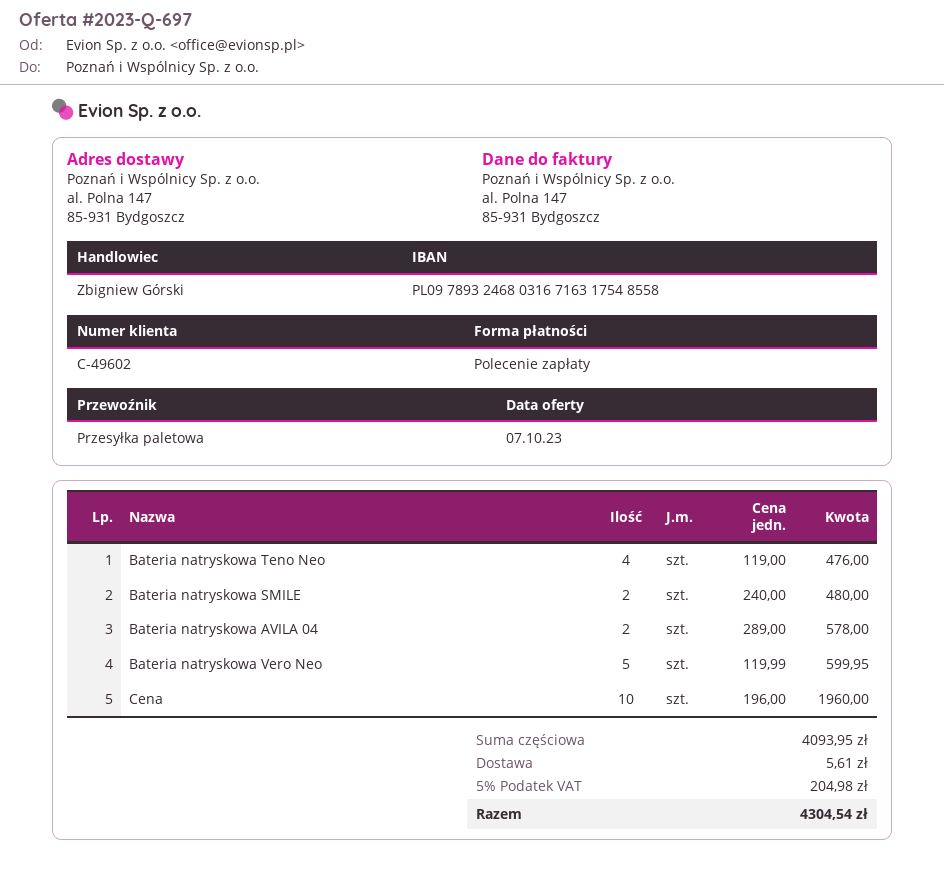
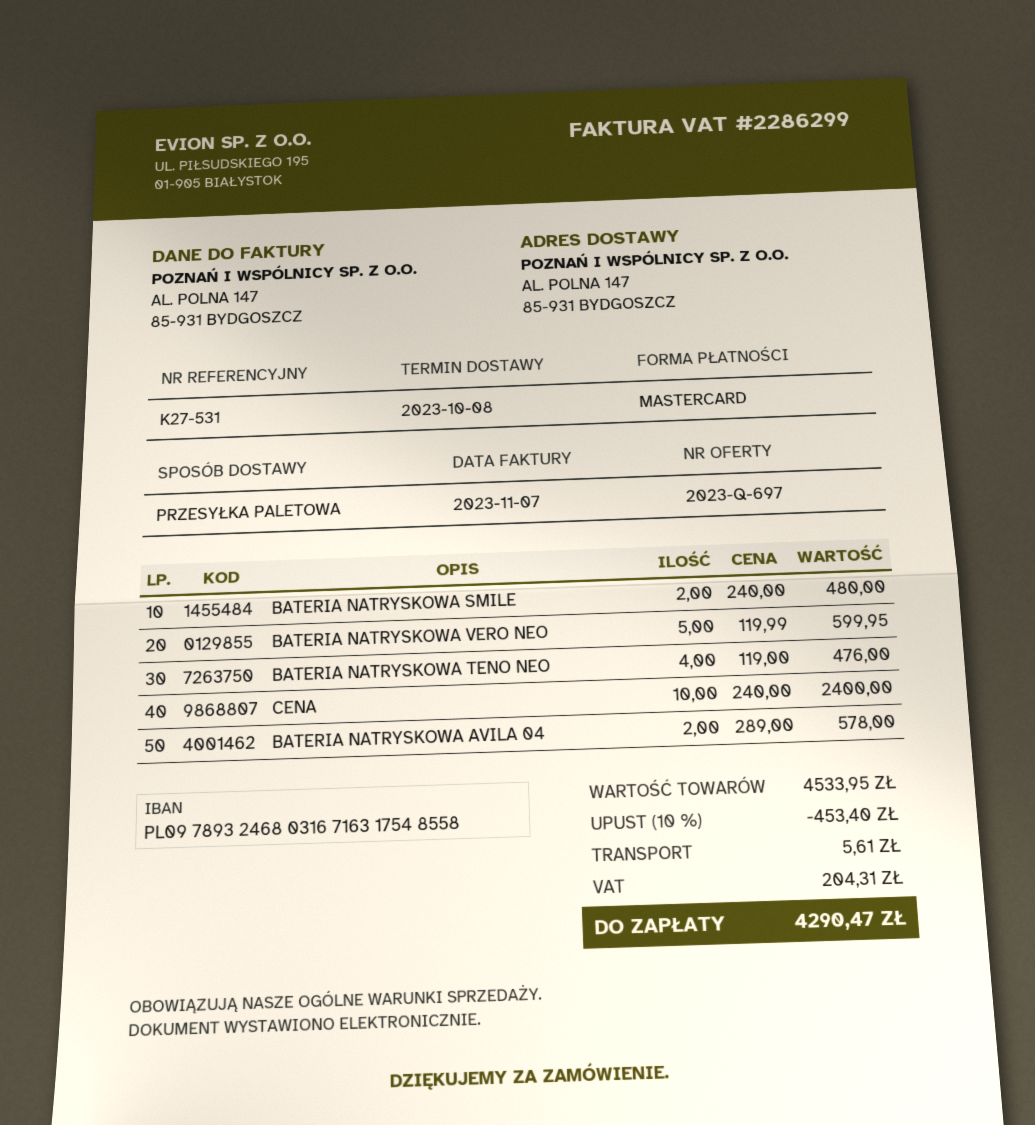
payment method: direct debit -> Mastercard
Cena: 10 x 196.00 = 1960.00 -> 10 x 240.00 = 2400.00
subtotal: 4093.95 -> 4533.95
discount: none -> 10% = 453.40
tax: 204.98 -> 204.31
total: 4304.54 -> 4290.47

